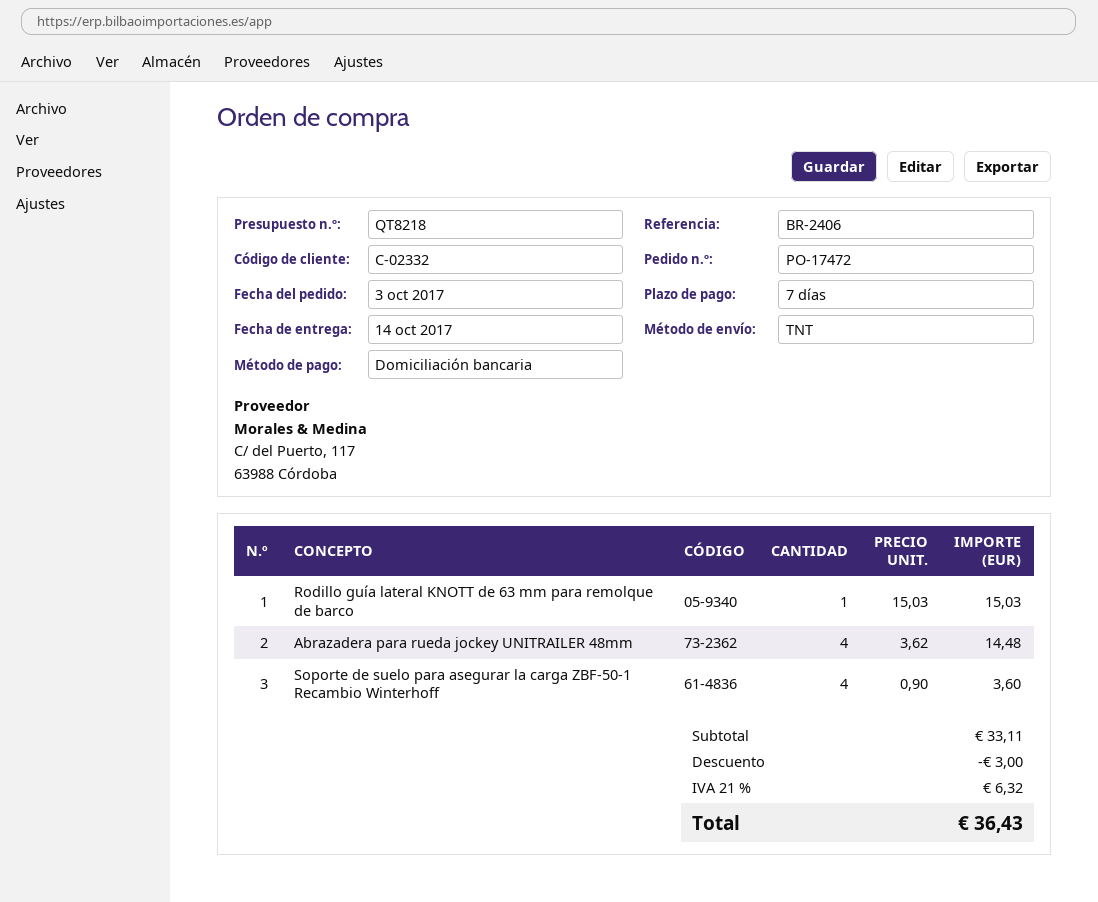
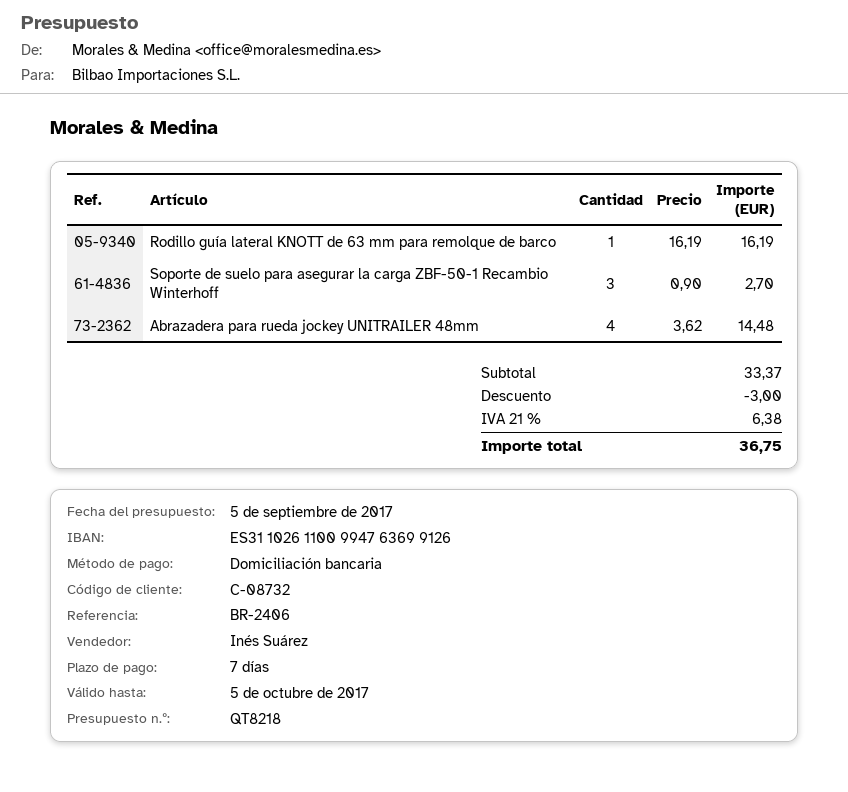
customer number: C-02332 -> C-08732
Rodillo guía lateral KNOTT de 63 mm para remolque de barco: 1 x 15.03 = 15.03 -> 1 x 16.19 = 16.19
Soporte de suelo para asegurar la carga ZBF-50-1 Recambio Winterhoff: 4 x 0.90 = 3.60 -> 3 x 0.90 = 2.70
subtotal: 33.11 -> 33.37
tax: 21% = 6.32 -> 21% = 6.38
total: 36.43 -> 36.75

